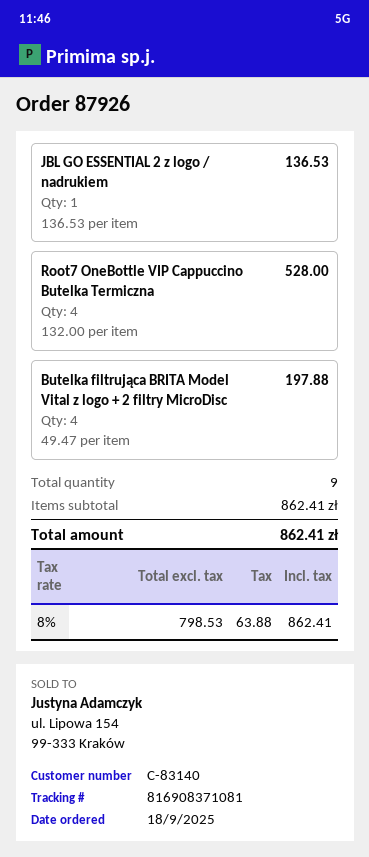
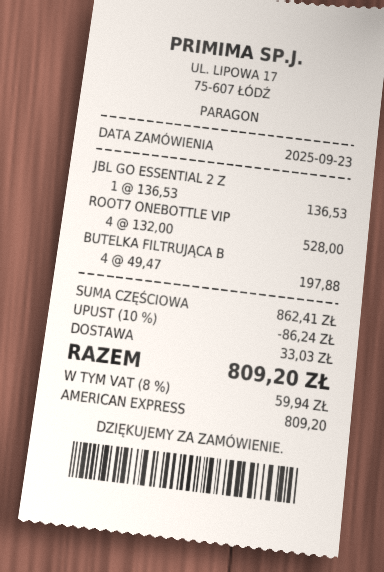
order date: 2025-09-18 -> 2025-09-23
discount: none -> 10% = 86.24
shipping: none -> 33.03
tax: 8% = 63.88 -> 8% = 59.94
total: 862.41 -> 809.20

